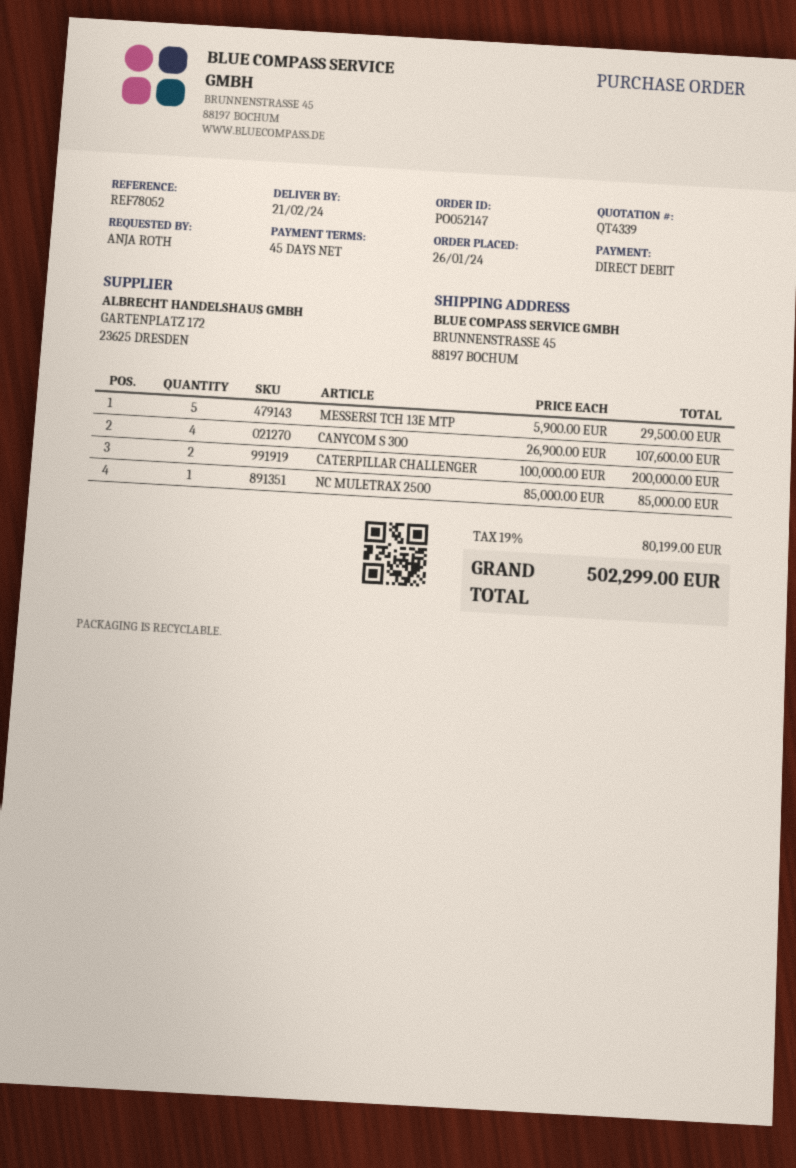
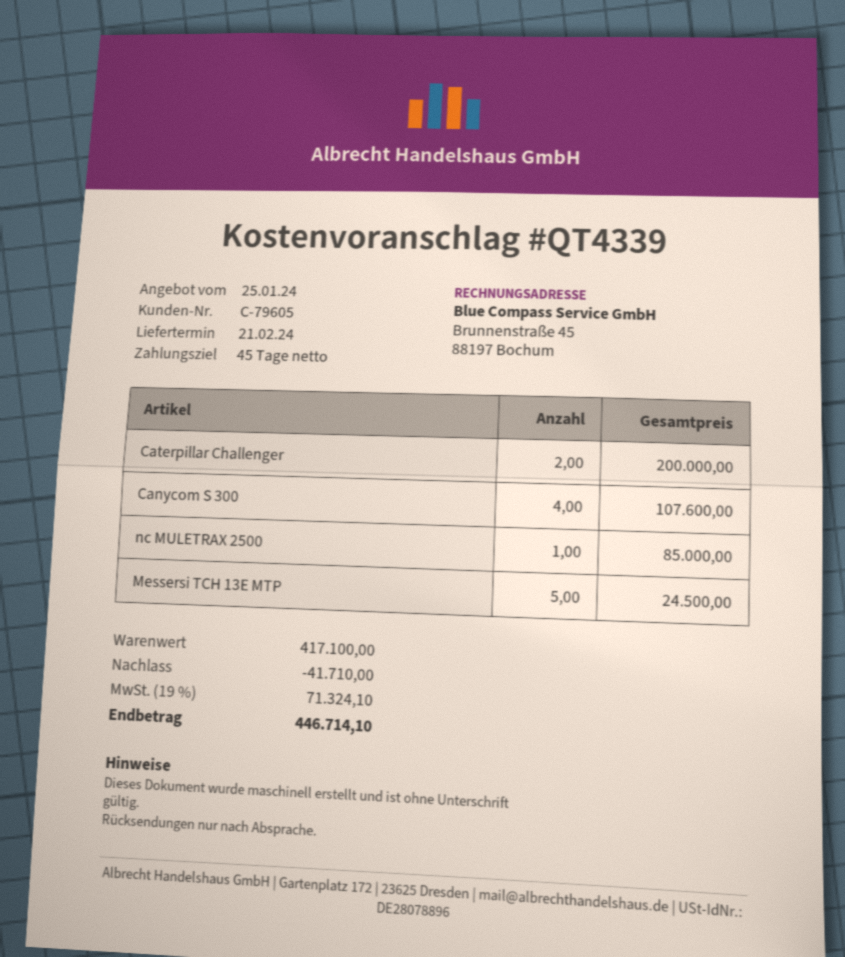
MESSERSI TCH 13E MTP: 5 for 29500.00 -> 5 for 24500.00
discount: none -> 41710.00
tax: 19% = 80199.00 -> 19% = 71324.10
total: 502299.00 -> 446714.10

